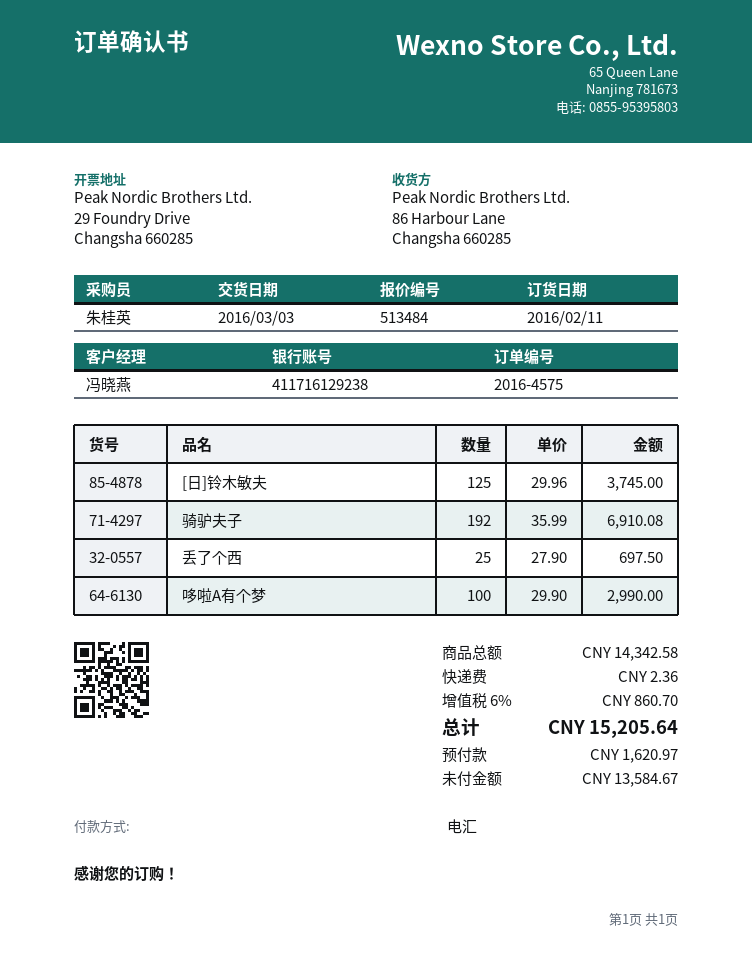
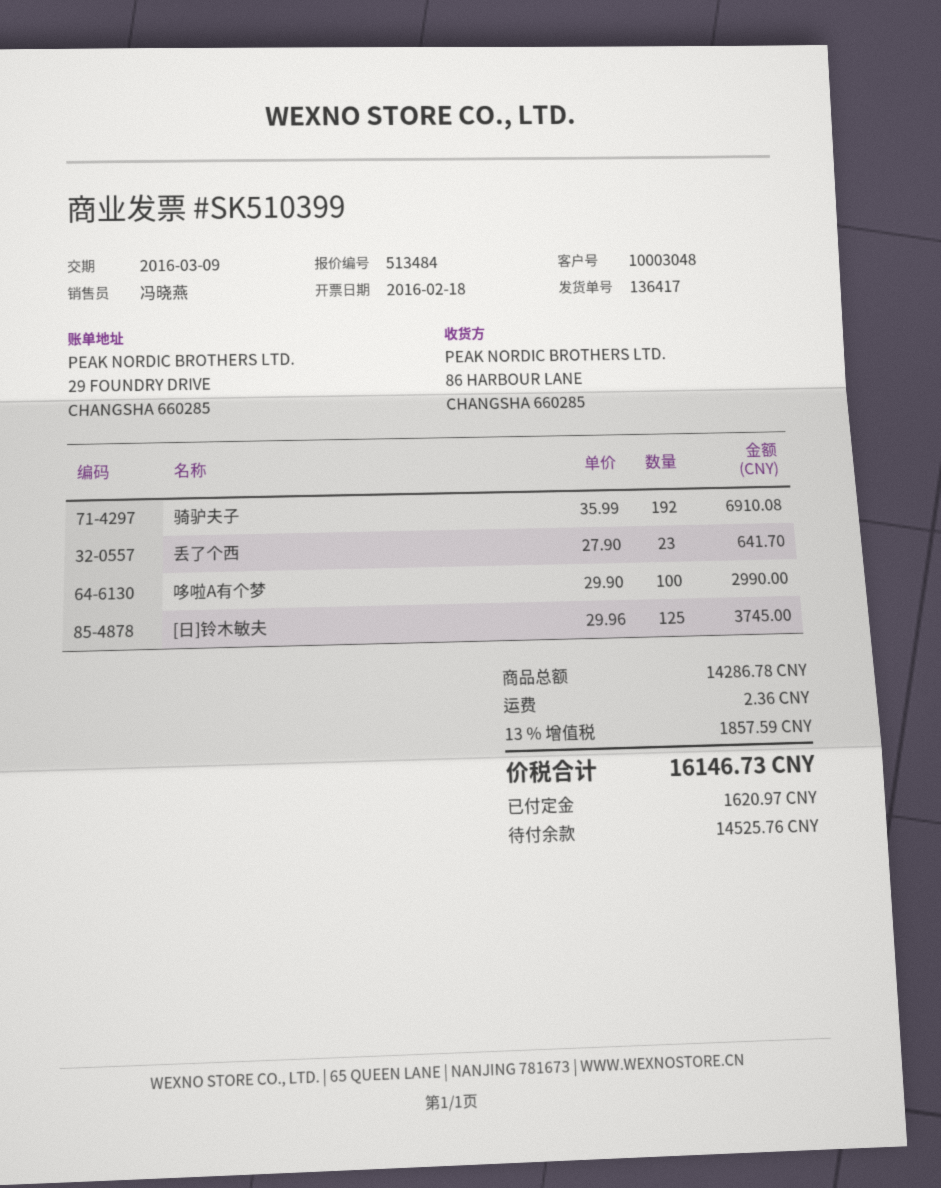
delivery date: 2016-03-03 -> 2016-03-09
丢了个西: 25 x 27.90 = 697.50 -> 23 x 27.90 = 641.70
subtotal: 14342.58 -> 14286.78
tax: 6% = 860.70 -> 13% = 1857.59
total: 15205.64 -> 16146.73
balance: 13584.67 -> 14525.76

